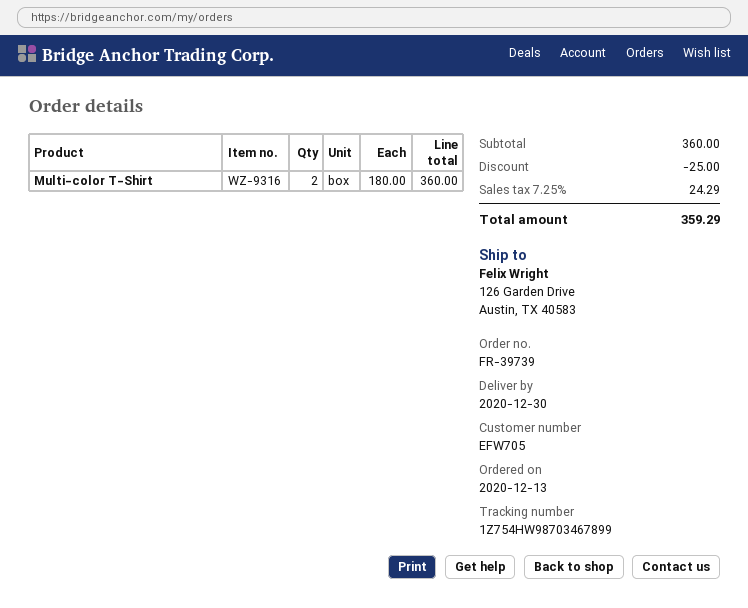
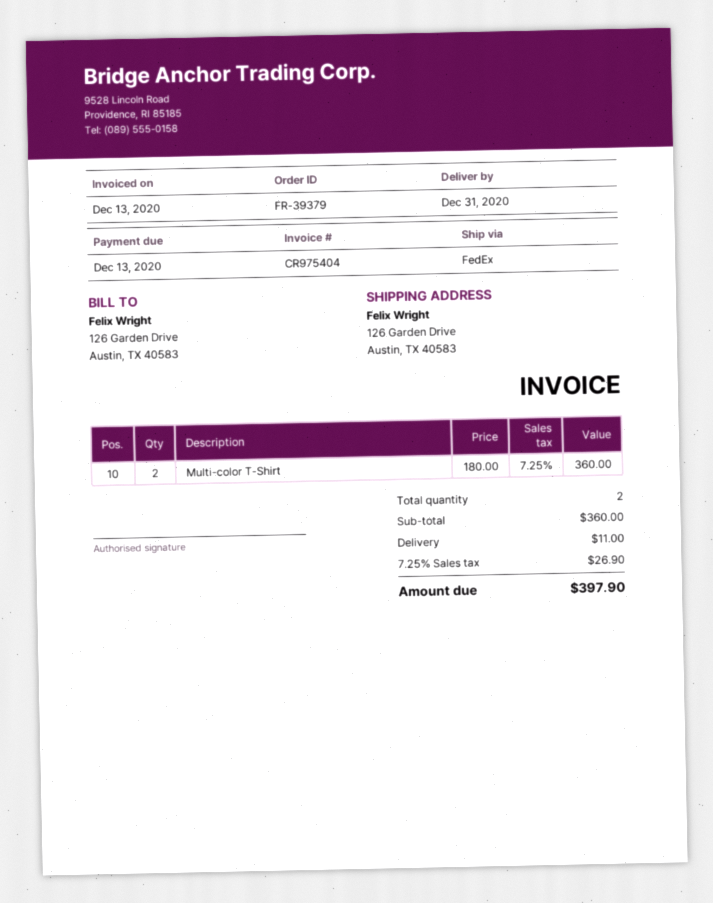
order number: FR-39739 -> FR-39379
delivery date: 2020-12-30 -> 2020-12-31
discount: 25.00 -> none
shipping: none -> 11.00
tax: 7.25% = 24.29 -> 7.25% = 26.90
total: 359.29 -> 397.90

